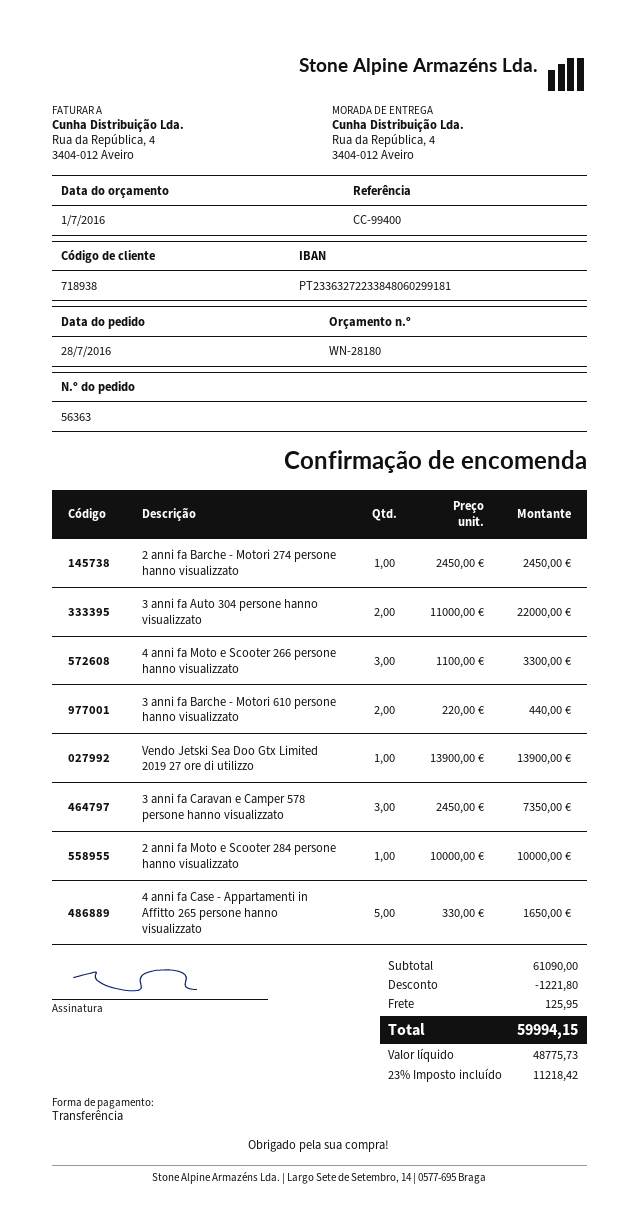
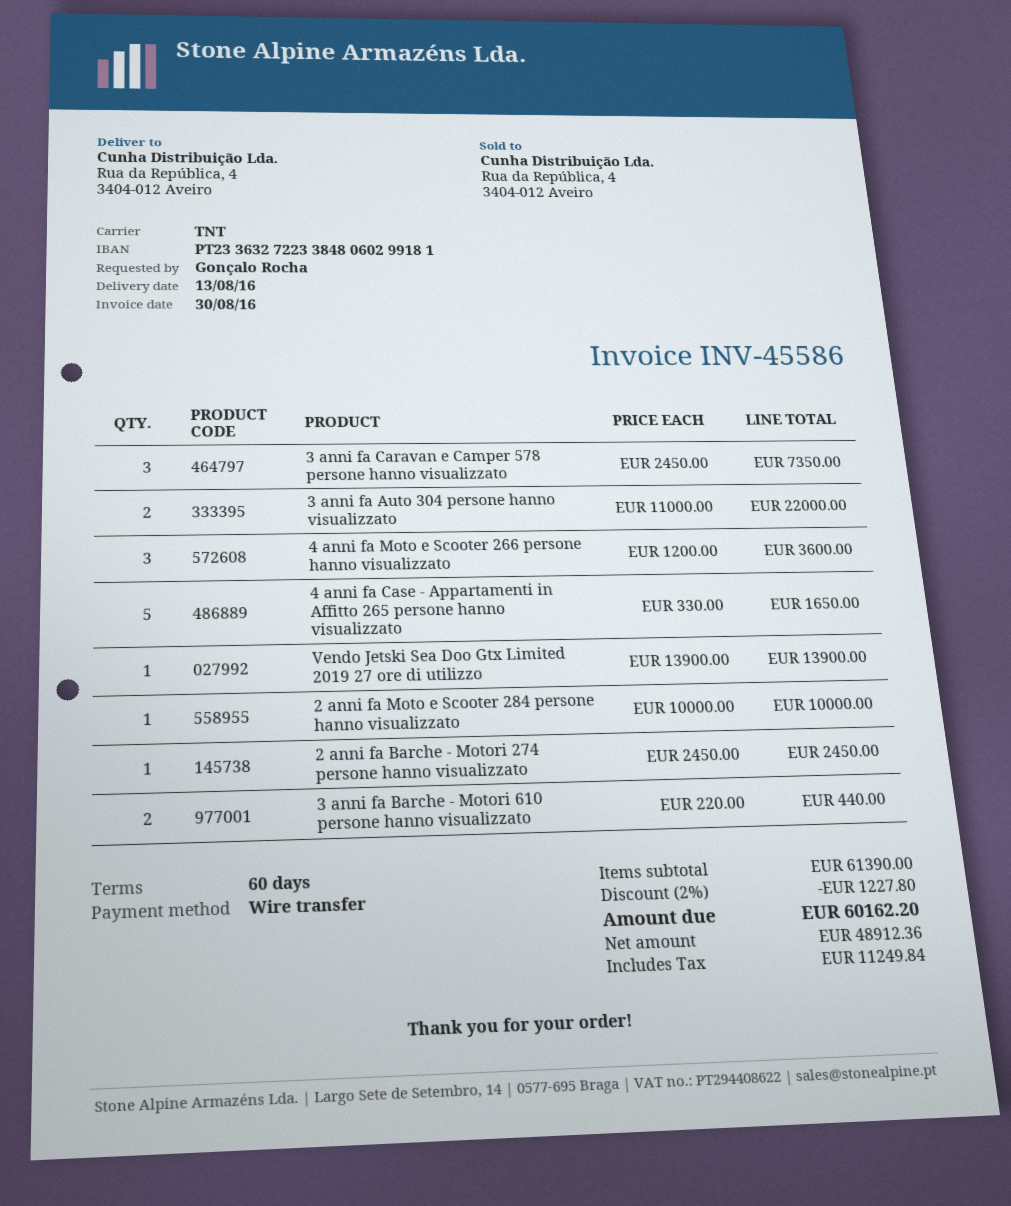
4 anni fa Moto e Scooter 266 persone hanno visualizzato: 3 x 1100.00 = 3300.00 -> 3 x 1200.00 = 3600.00
subtotal: 61090.00 -> 61390.00
discount: 1221.80 -> 1227.80
shipping: 125.95 -> none
net: 48775.73 -> 48912.36
tax: 11218.42 -> 11249.84
total: 59994.15 -> 60162.20

